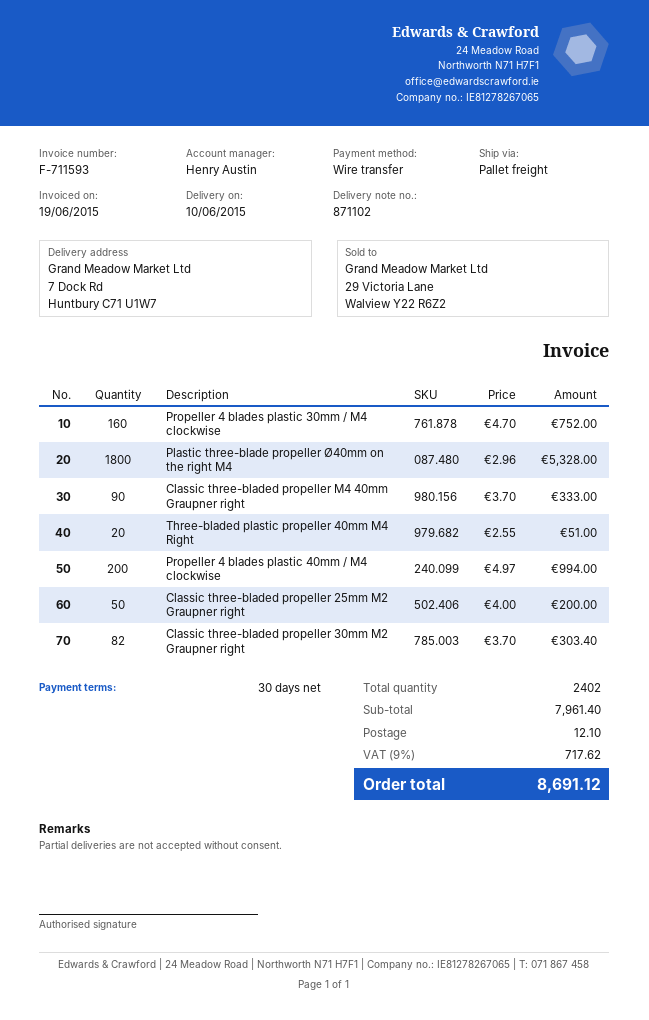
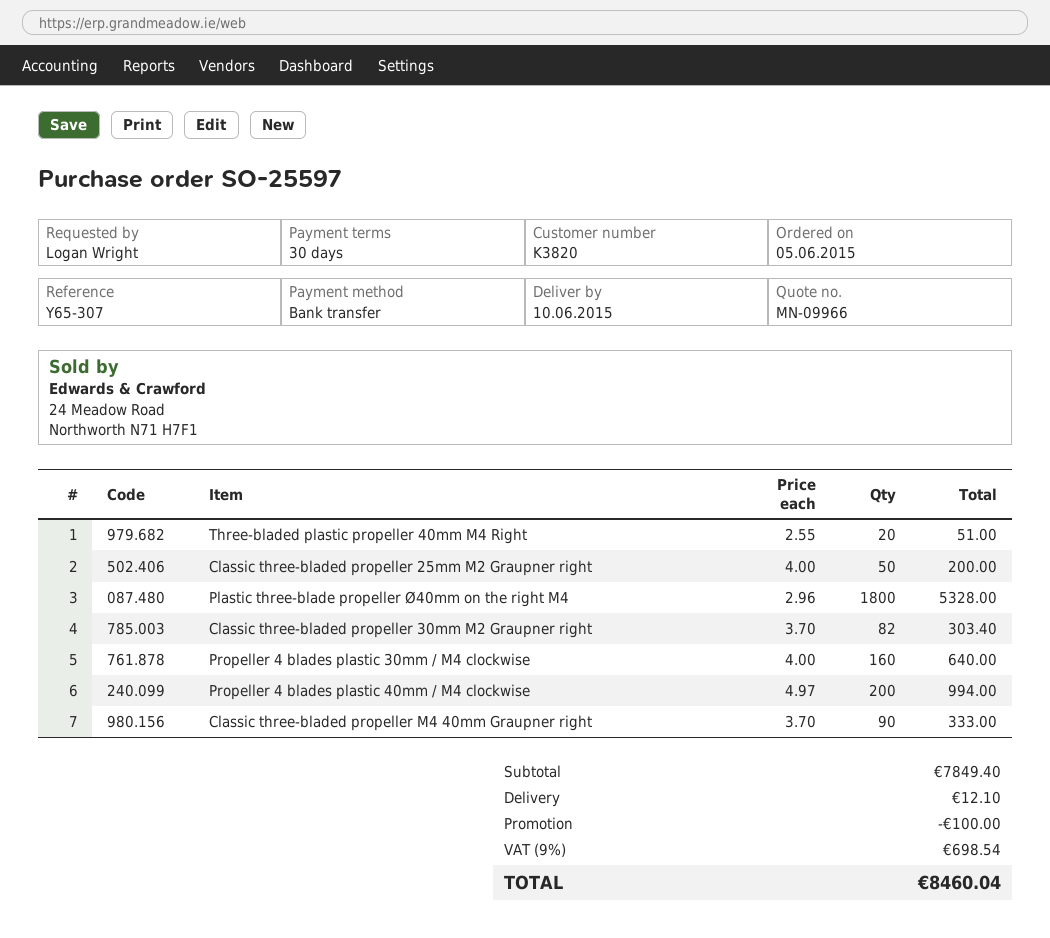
Propeller 4 blades plastic 30mm / M4 clockwise: 160 x 4.70 = 752.00 -> 160 x 4.00 = 640.00
subtotal: 7961.40 -> 7849.40
discount: none -> 100.00
tax: 9% = 717.62 -> 9% = 698.54
total: 8691.12 -> 8460.04

